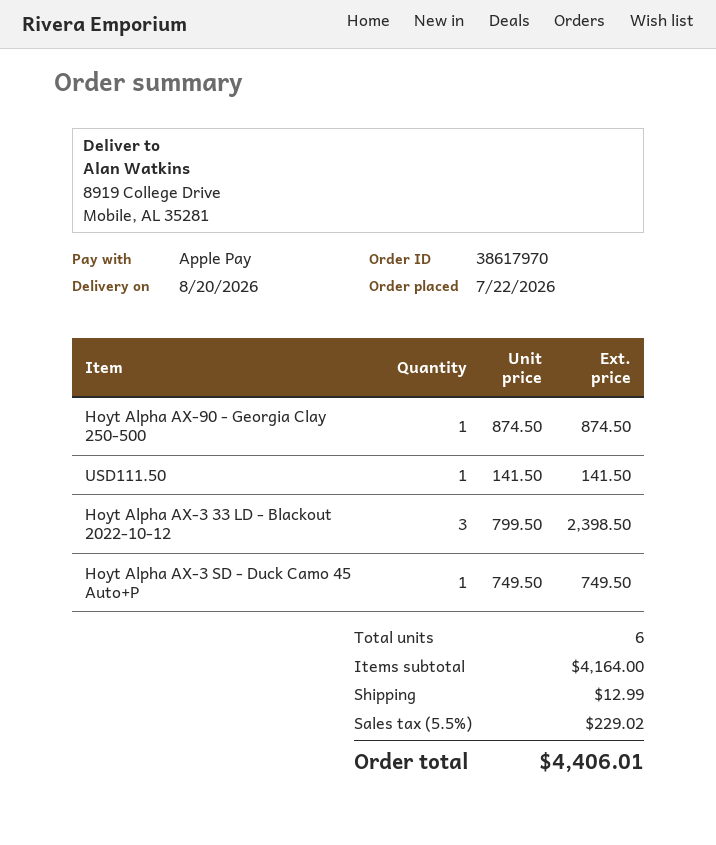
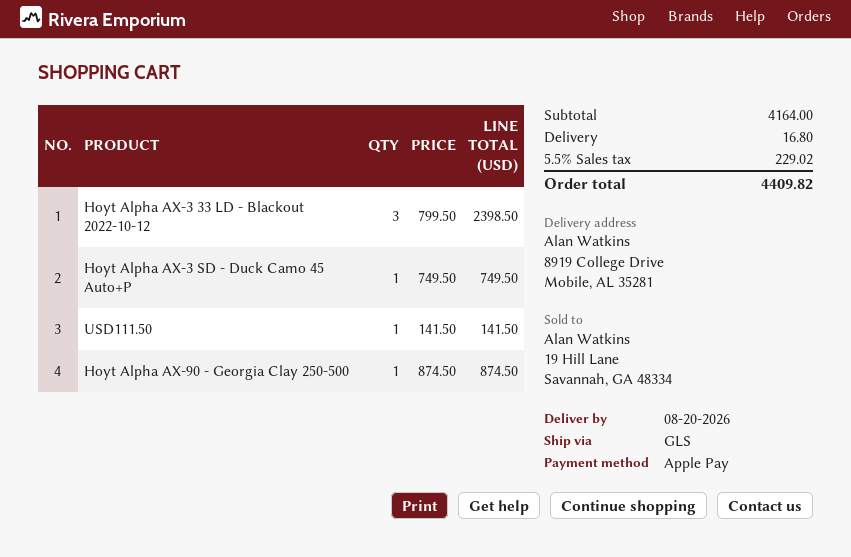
shipping: 12.99 -> 16.80
total: 4406.01 -> 4409.82

